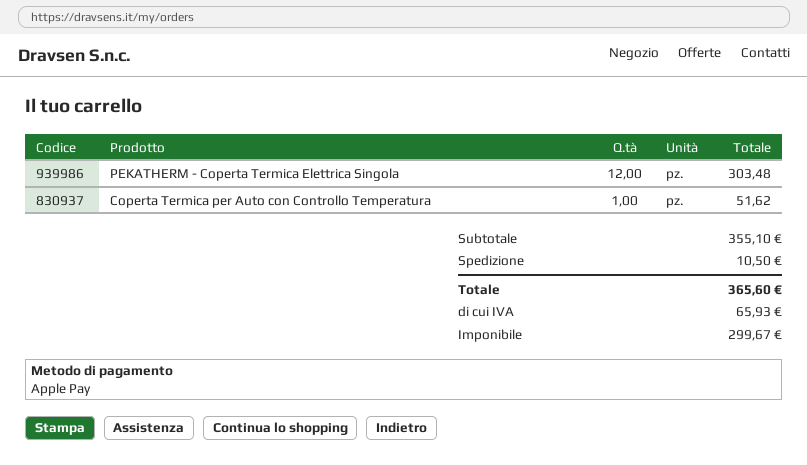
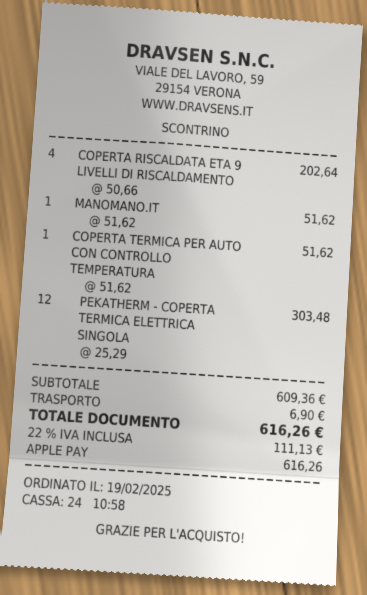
COPERTA RISCALDATA ETA 9 LIVELLI DI RISCALDAMENTO: none -> 4 for 202.64
MANOMANO.IT: none -> 1 for 51.62
subtotal: 355.10 -> 609.36
shipping: 10.50 -> 6.90
tax: 65.93 -> 111.13
total: 365.60 -> 616.26

